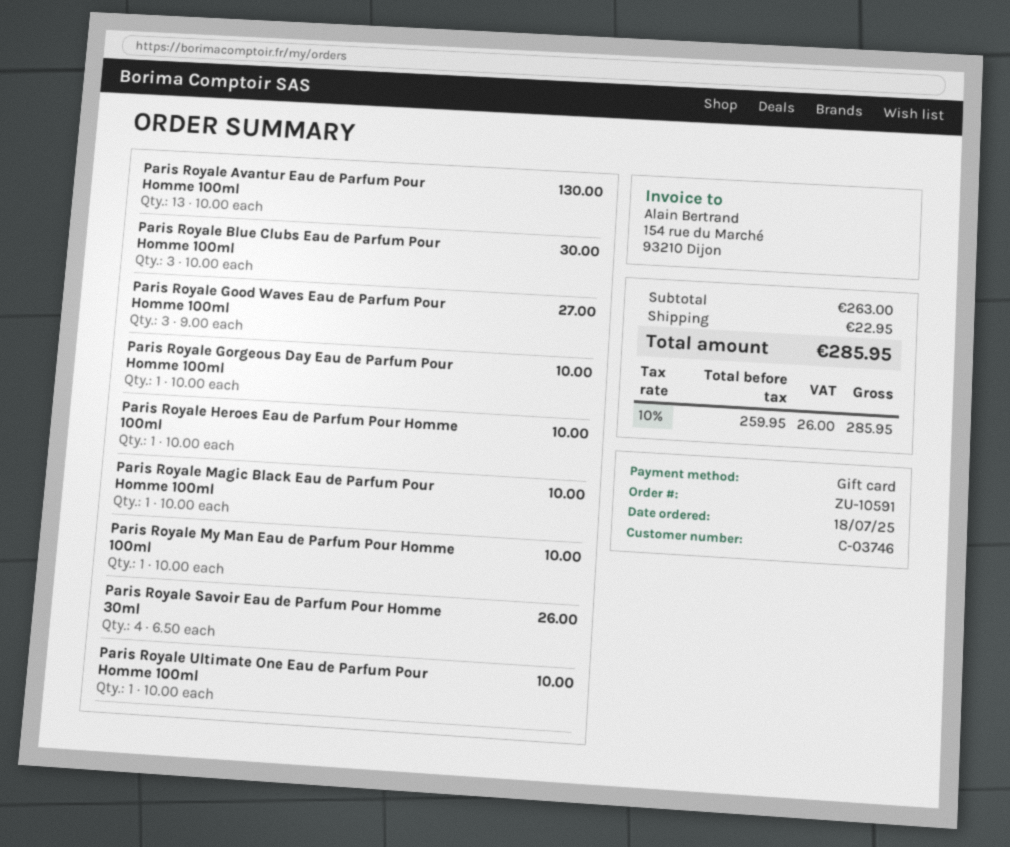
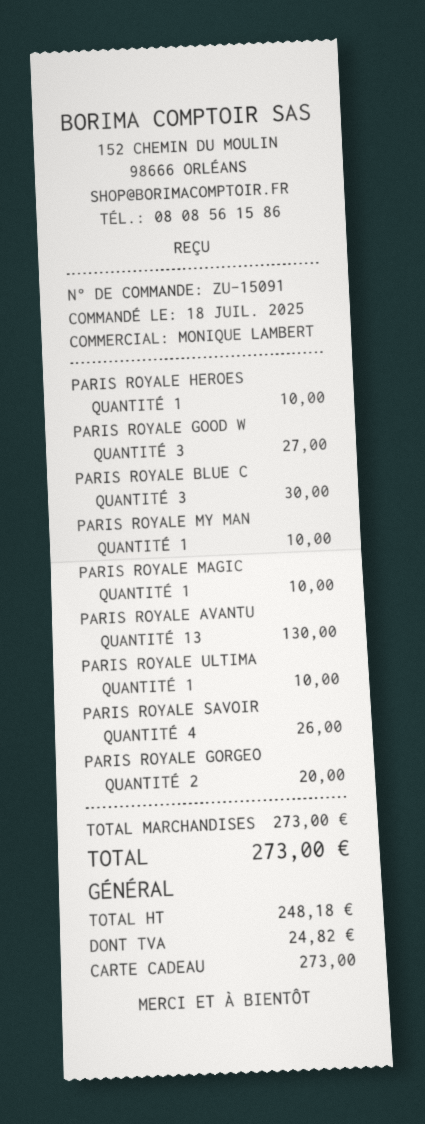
order number: ZU-10591 -> ZU-15091
Paris Royale Gorgeous Day Eau de Parfum Pour Homme 100ml: 1 for 10.00 -> 2 for 20.00
subtotal: 263.00 -> 273.00
shipping: 22.95 -> none
net: 259.95 -> 248.18
tax: 26.00 -> 24.82
total: 285.95 -> 273.00

